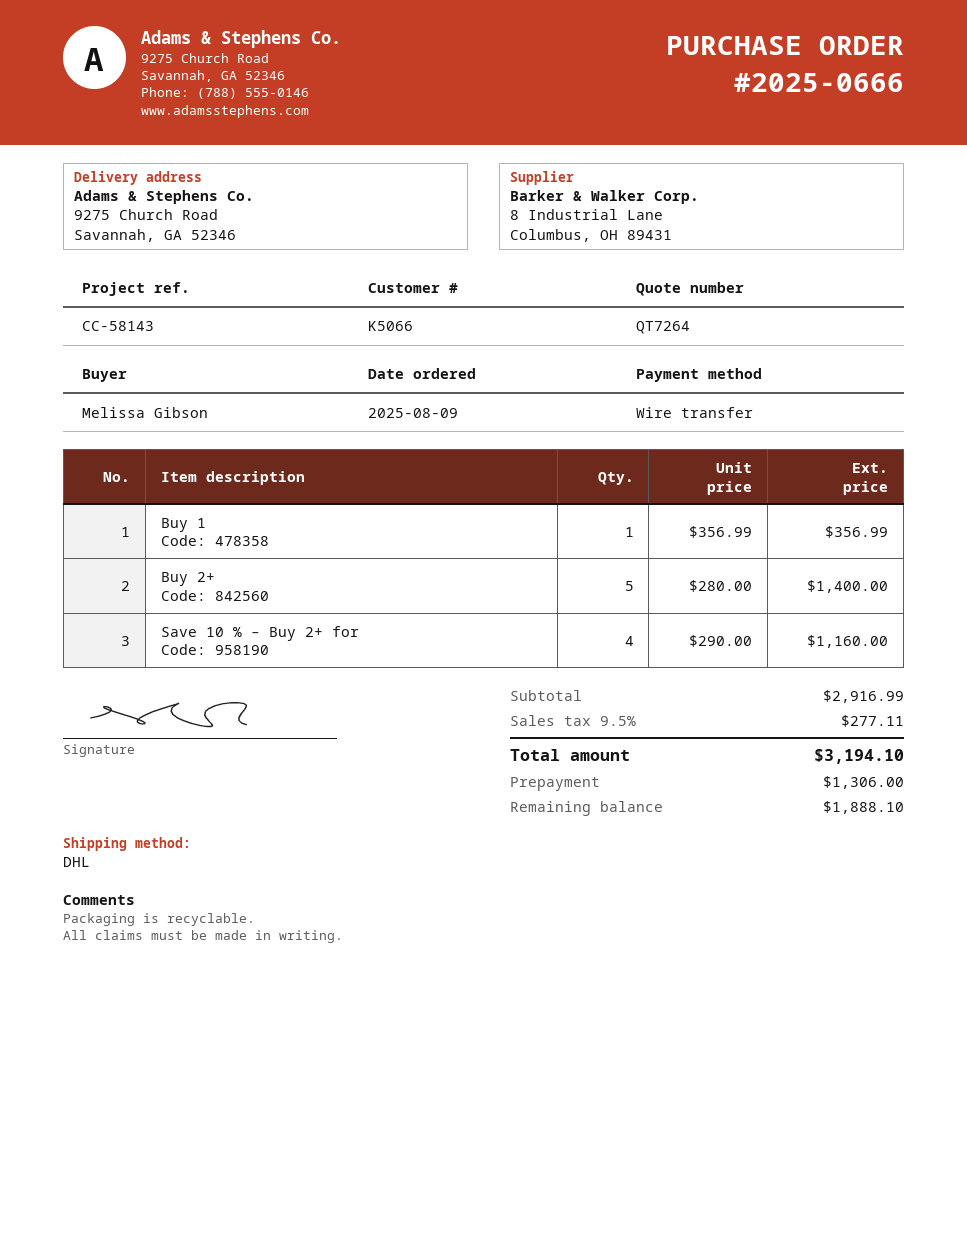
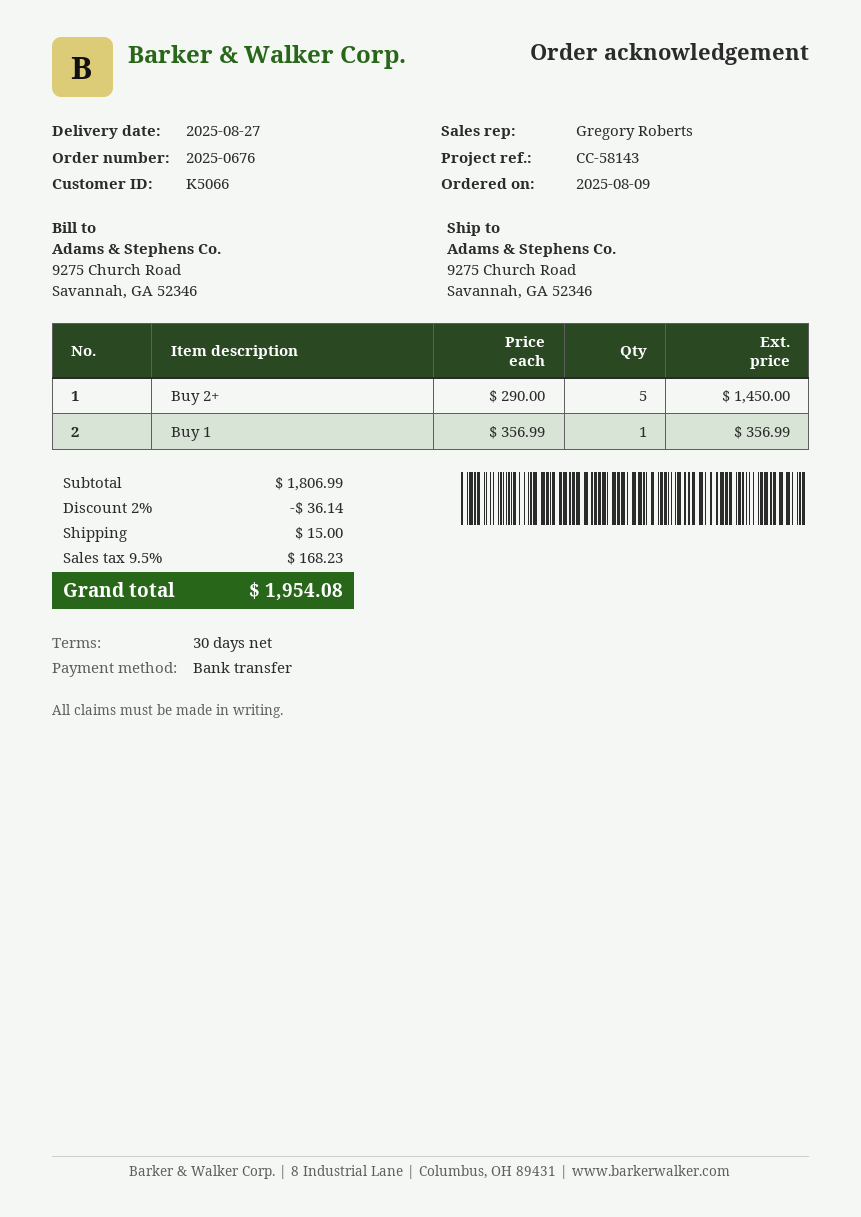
order number: 2025-0666 -> 2025-0676
Buy 2+: 5 x 280.00 = 1400.00 -> 5 x 290.00 = 1450.00
Save 10 % – Buy 2+ for: 4 x 290.00 = 1160.00 -> none
subtotal: 2916.99 -> 1806.99
discount: none -> 2% = 36.14
shipping: none -> 15.00
tax: 9.5% = 277.11 -> 9.5% = 168.23
total: 3194.10 -> 1954.08

